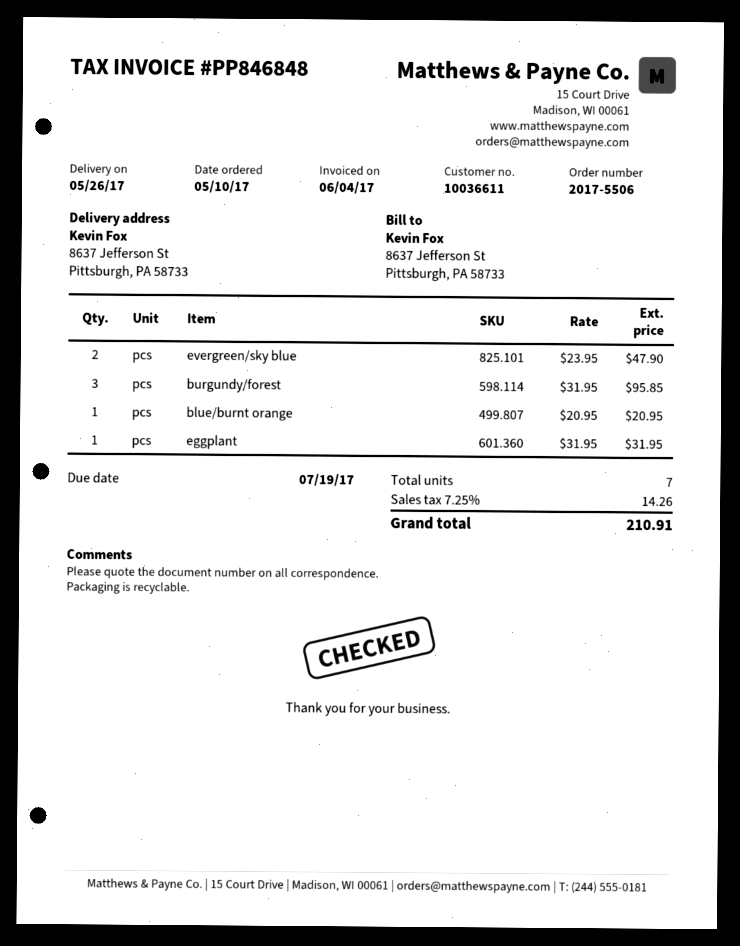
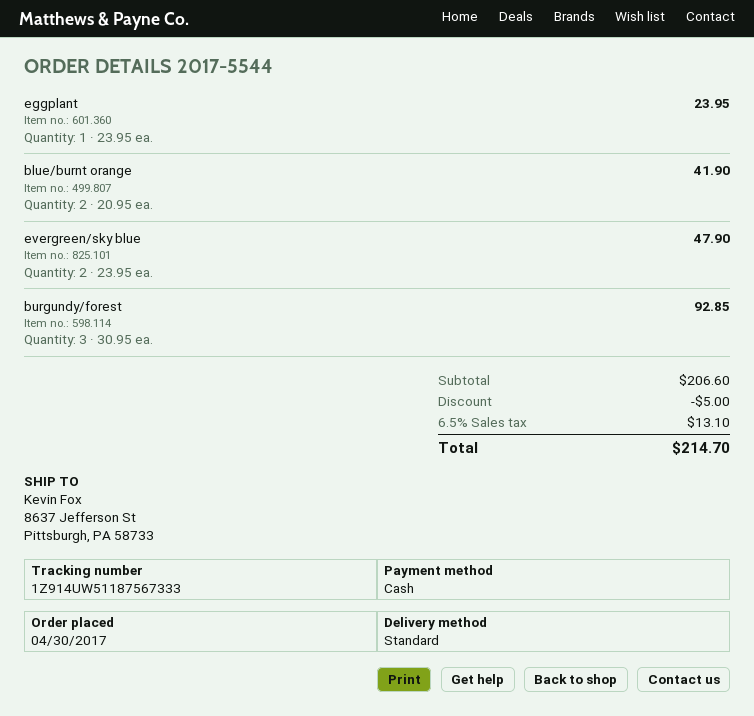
order number: 2017-5506 -> 2017-5544
order date: 2017-05-10 -> 2017-04-30
burgundy/forest: 3 x 31.95 = 95.85 -> 3 x 30.95 = 92.85
blue/burnt orange: 1 x 20.95 = 20.95 -> 2 x 20.95 = 41.90
eggplant: 1 x 31.95 = 31.95 -> 1 x 23.95 = 23.95
discount: none -> 5.00
tax: 7.25% = 14.26 -> 6.5% = 13.10
total: 210.91 -> 214.70

